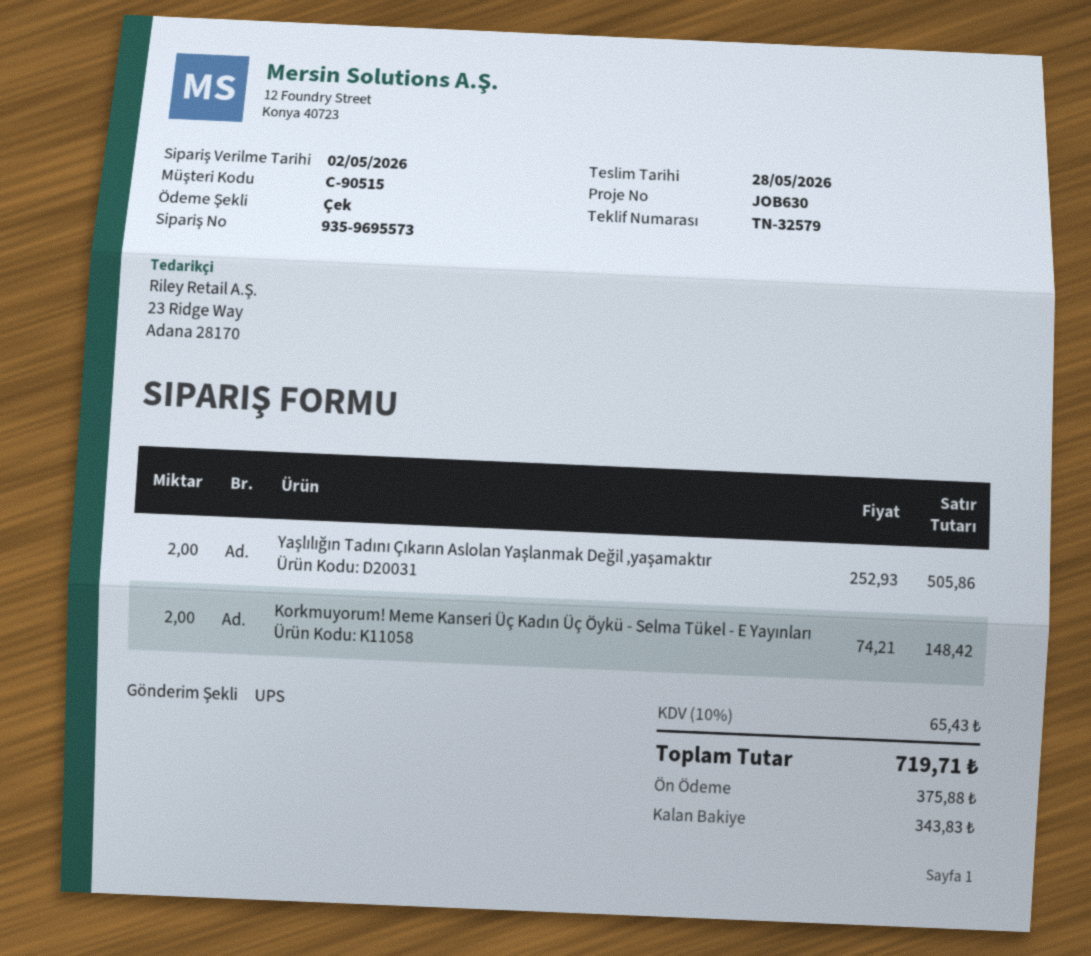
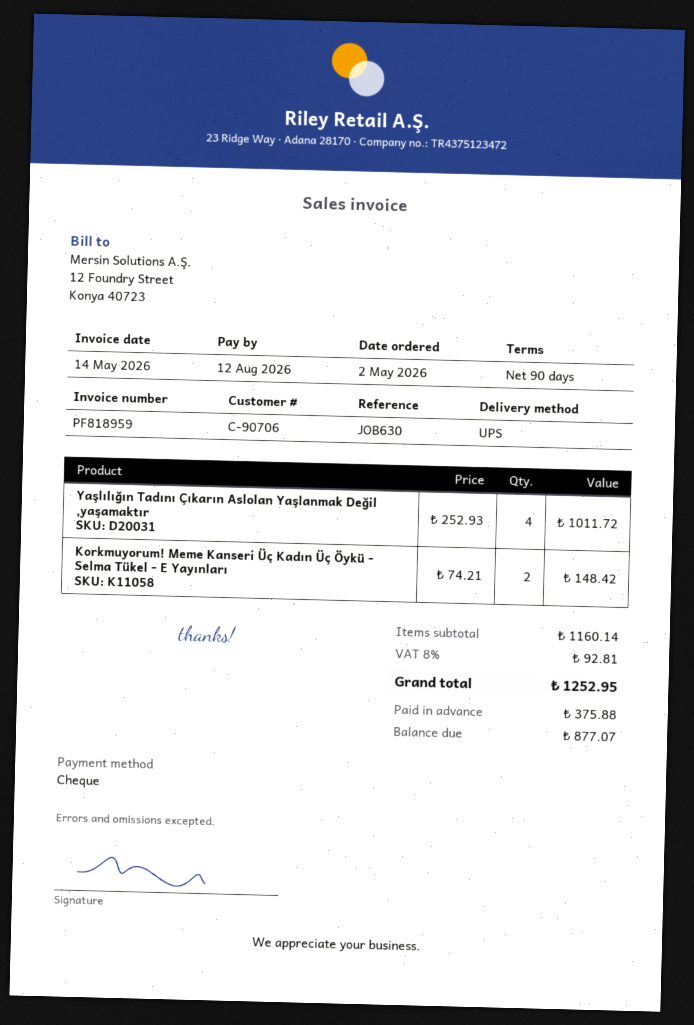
customer number: C-90515 -> C-90706
Yaşlılığın Tadını Çıkarın Aslolan Yaşlanmak Değil ,yaşamaktır: 2 x 252.93 = 505.86 -> 4 x 252.93 = 1011.72
tax: 10% = 65.43 -> 8% = 92.81
total: 719.71 -> 1252.95
balance: 343.83 -> 877.07

